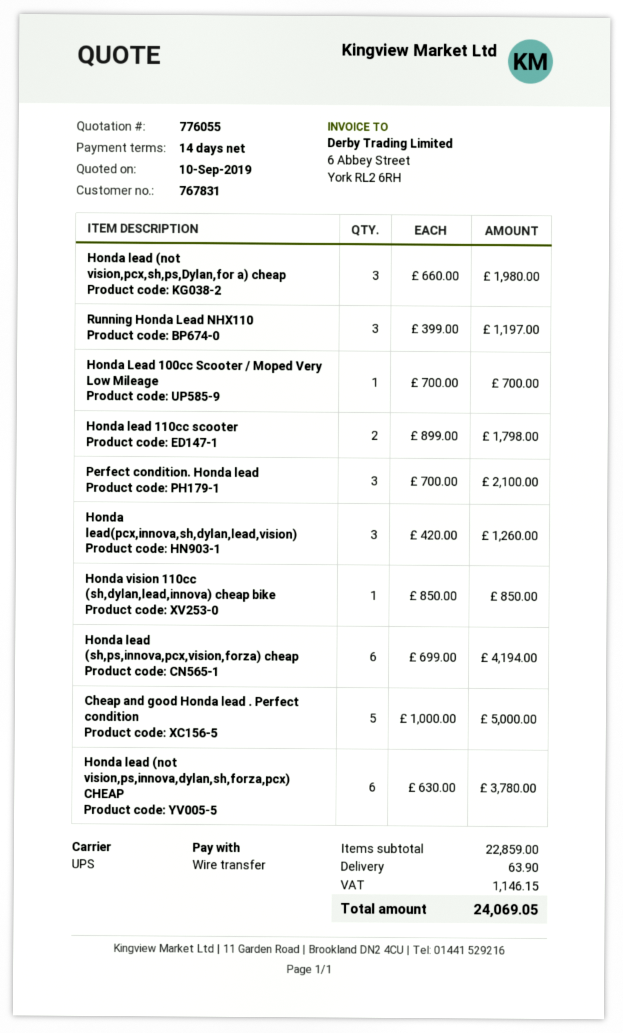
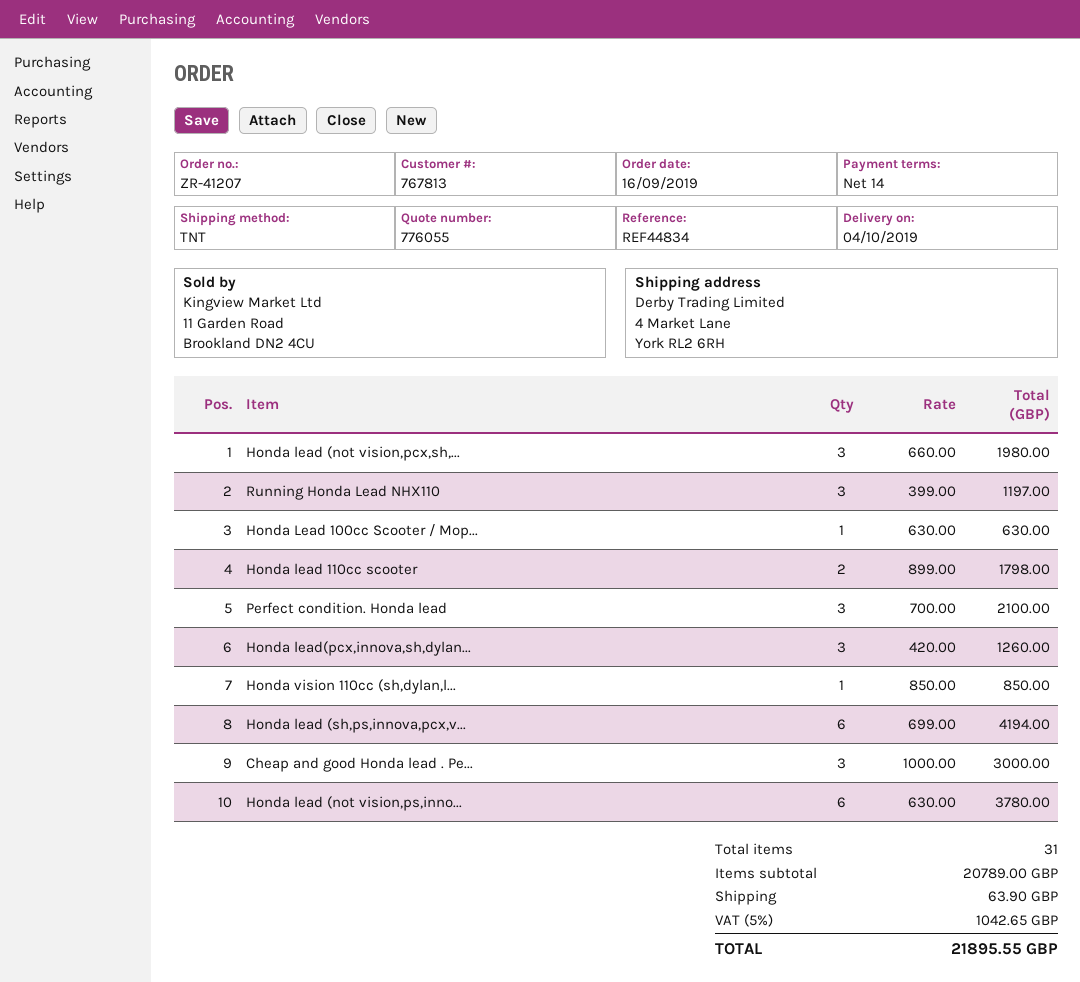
customer number: 767831 -> 767813
shipping method: UPS -> TNT
Honda Lead 100cc Scooter / Moped Very Low Mileage: 1 x 700.00 = 700.00 -> 1 x 630.00 = 630.00
Cheap and good Honda lead . Perfect condition: 5 x 1000.00 = 5000.00 -> 3 x 1000.00 = 3000.00
subtotal: 22859.00 -> 20789.00
tax: 1146.15 -> 1042.65
total: 24069.05 -> 21895.55

